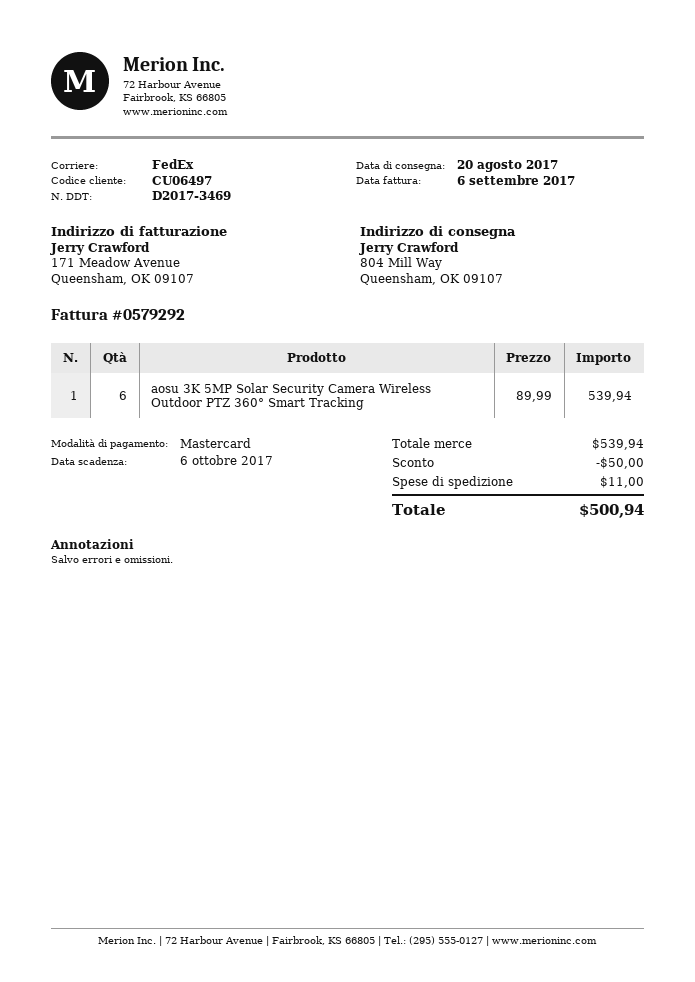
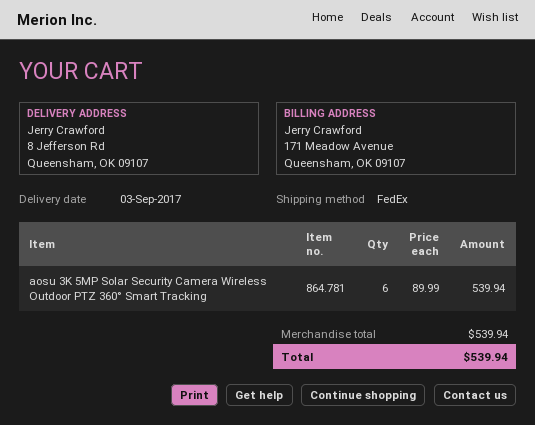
delivery date: 2017-08-20 -> 2017-09-03
ship to: 804 Mill Way, Queensham, OK 09107 -> 8 Jefferson Rd, Queensham, OK 09107
discount: 50.00 -> none
shipping: 11.00 -> none
total: 500.94 -> 539.94

